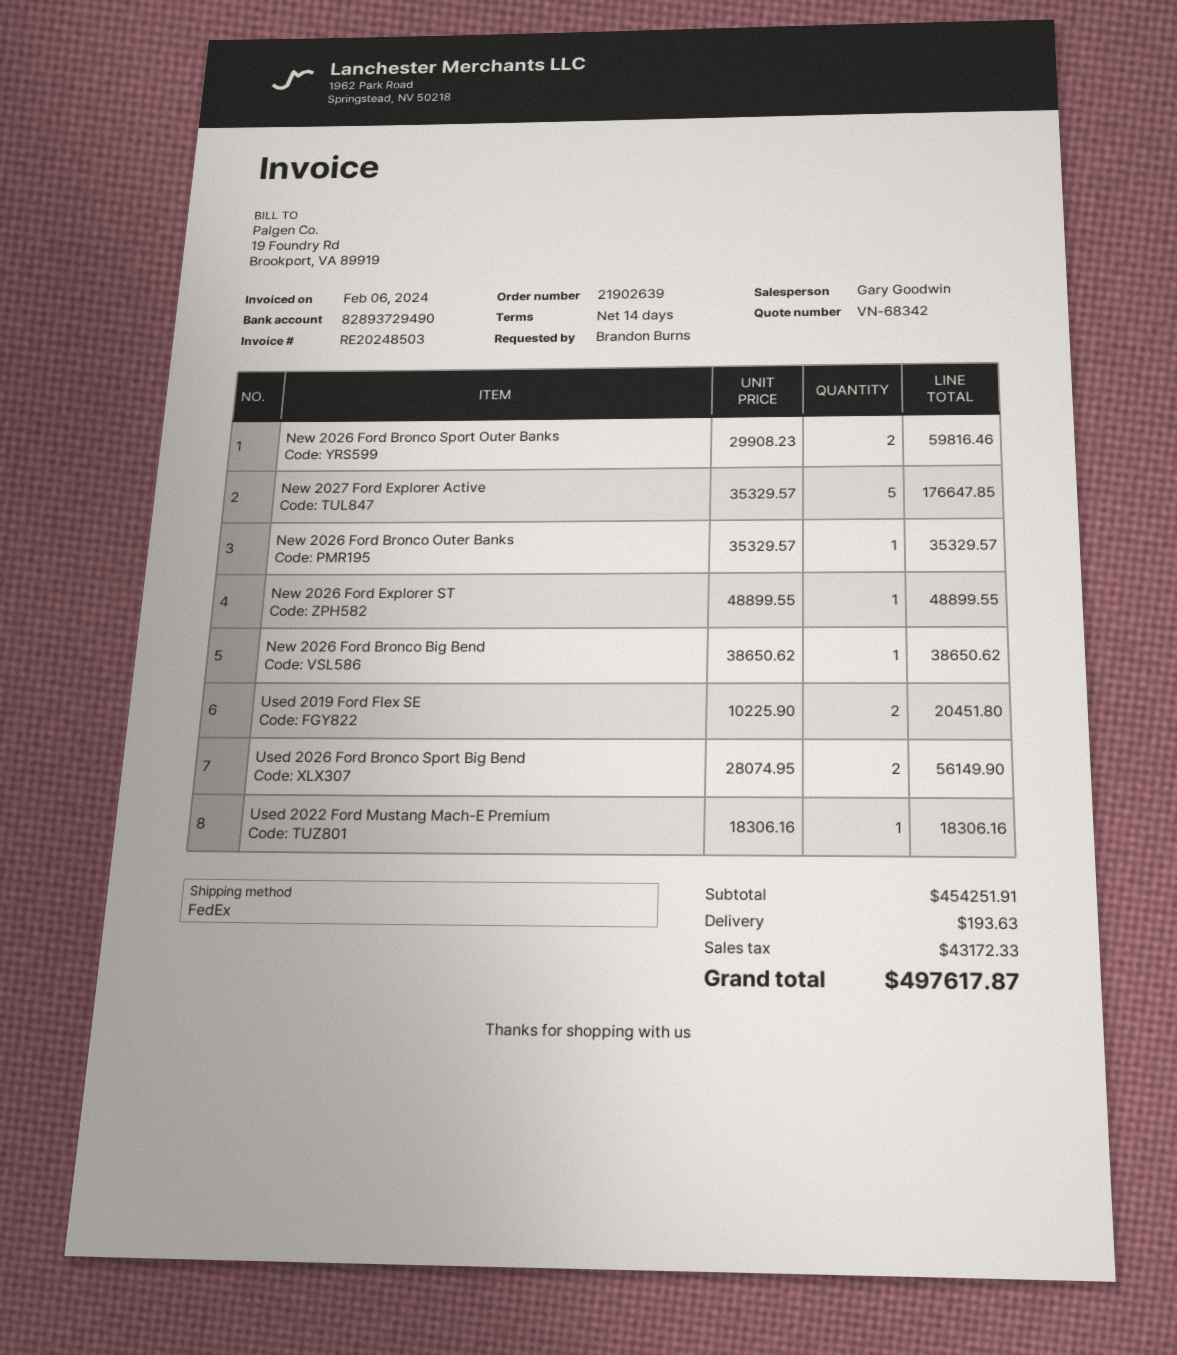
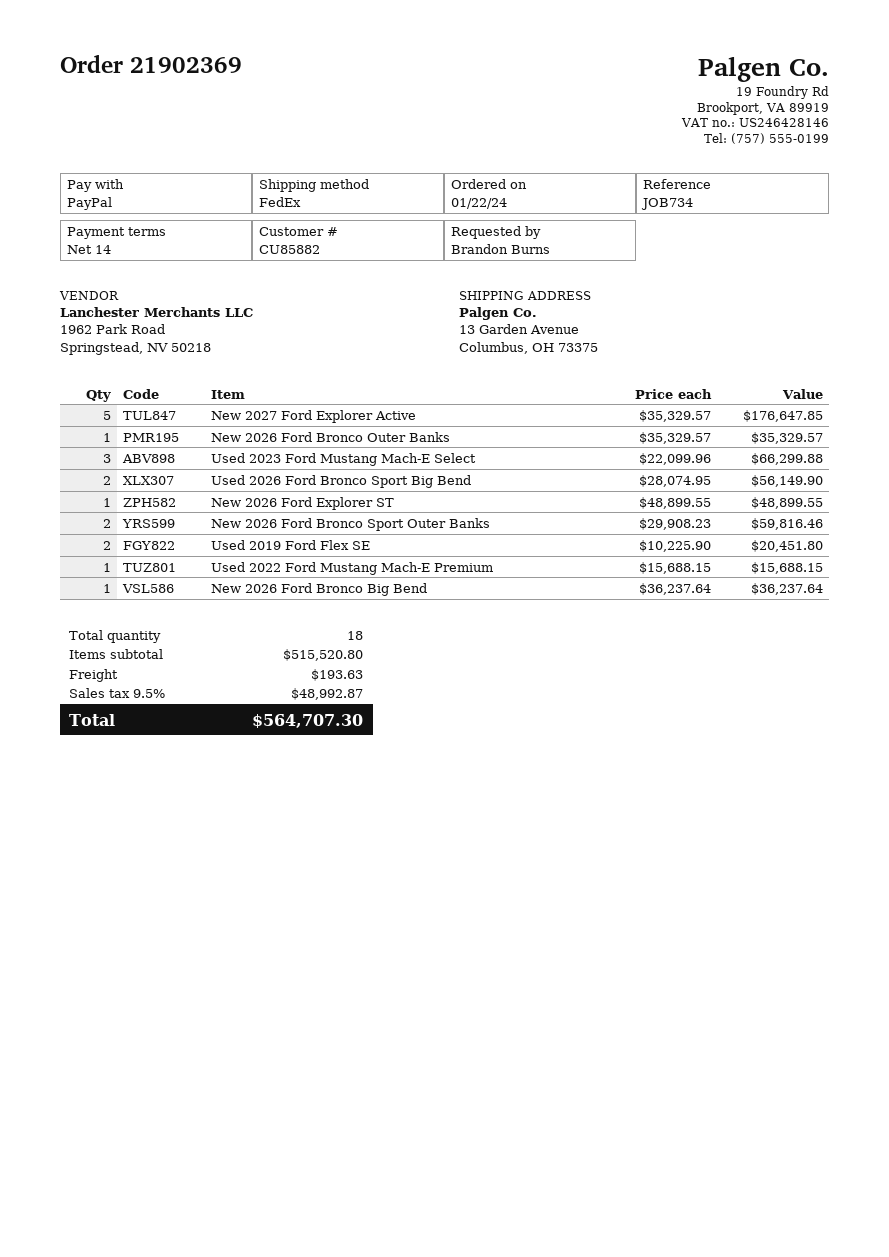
order number: 21902639 -> 21902369
New 2026 Ford Bronco Big Bend: 1 x 38650.62 = 38650.62 -> 1 x 36237.64 = 36237.64
Used 2022 Ford Mustang Mach-E Premium: 1 x 18306.16 = 18306.16 -> 1 x 15688.15 = 15688.15
Used 2023 Ford Mustang Mach-E Select: none -> 3 x 22099.96 = 66299.88
subtotal: 454251.91 -> 515520.80
tax: 43172.33 -> 48992.87
total: 497617.87 -> 564707.30

